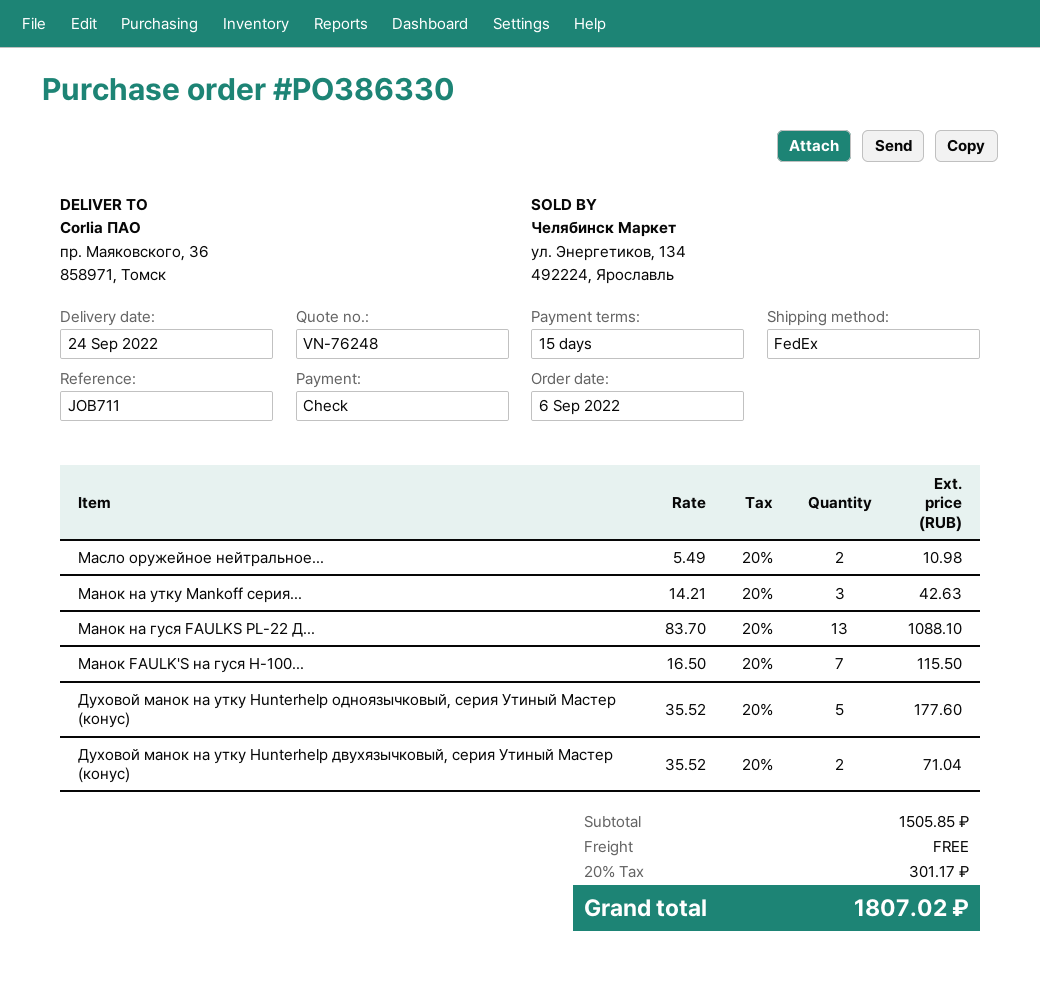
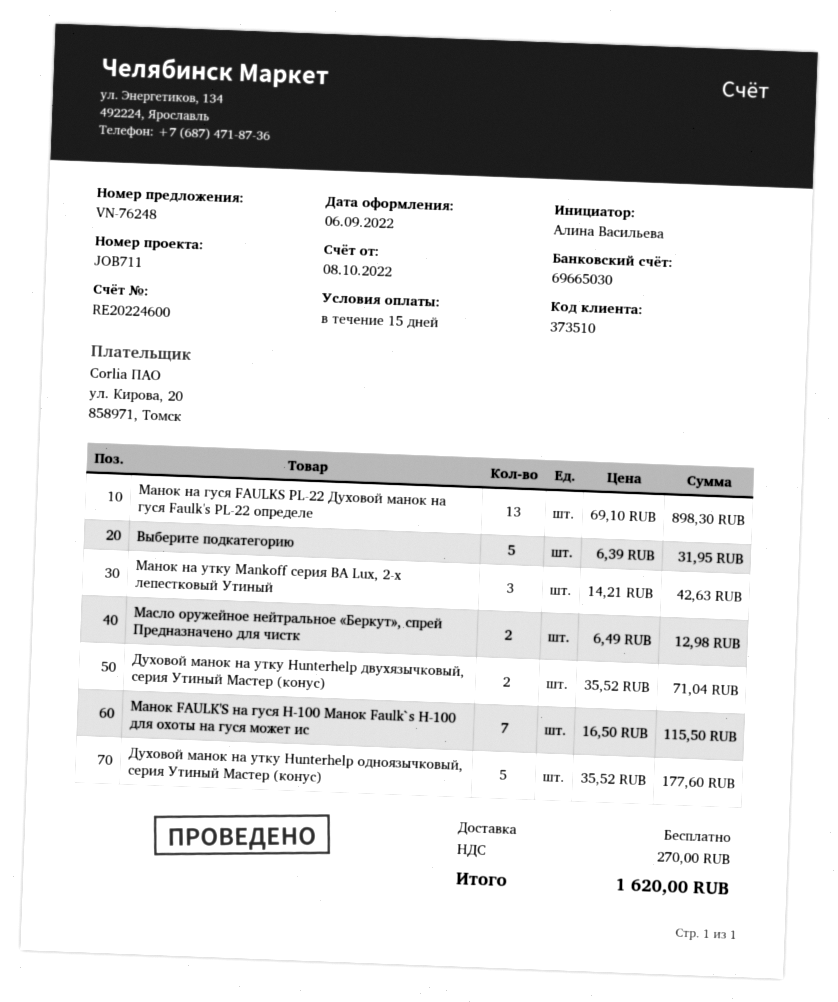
Масло оружейное нейтральное...: 2 x 5.49 = 10.98 -> 2 x 6.49 = 12.98
Манок на гуся FAULKS PL-22 Д...: 13 x 83.70 = 1088.10 -> 13 x 69.10 = 898.30
Выберите подкатегорию: none -> 5 x 6.39 = 31.95
tax: 301.17 -> 270.00
total: 1807.02 -> 1620.00

